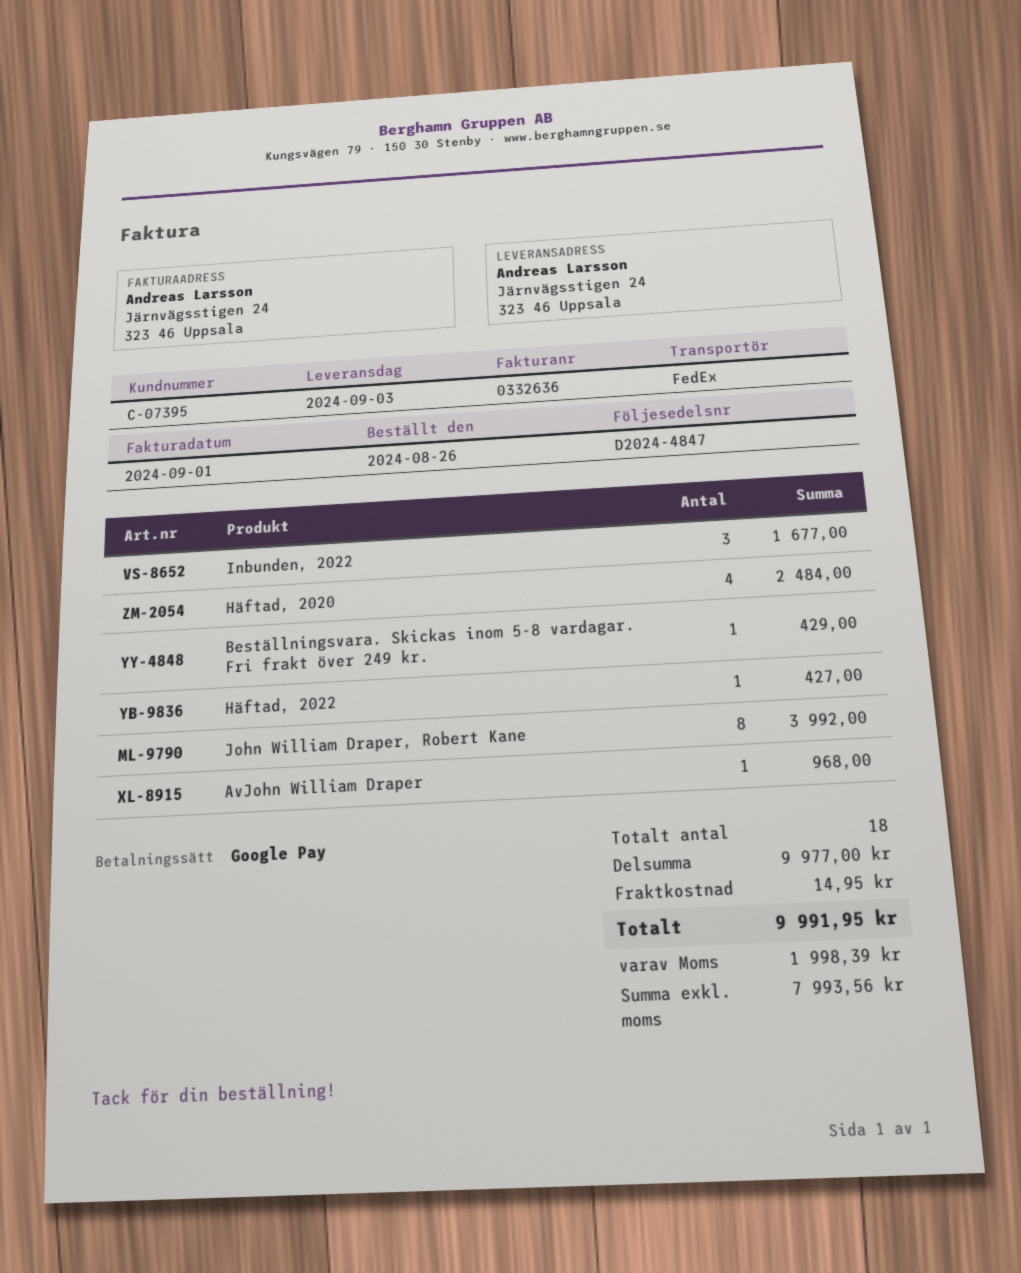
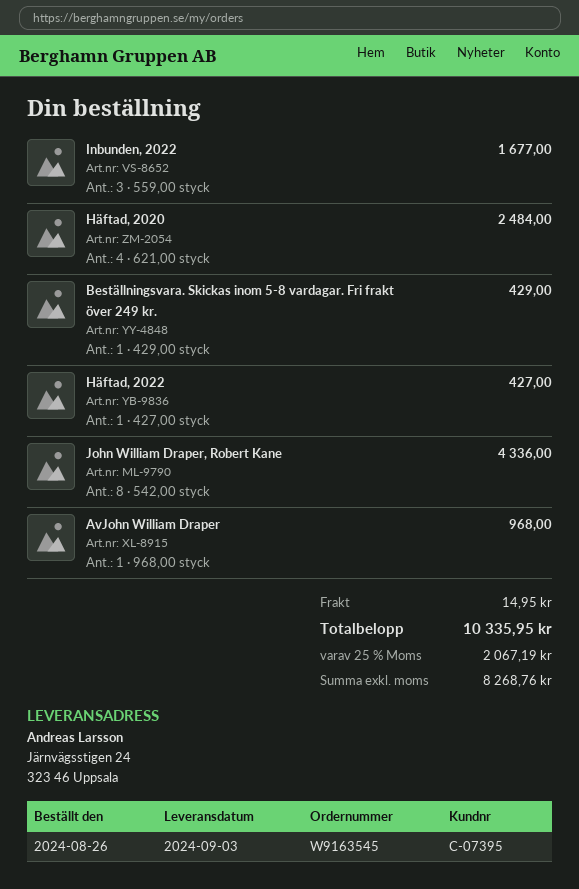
John William Draper, Robert Kane: 8 for 3992.00 -> 8 for 4336.00
net: 7993.56 -> 8268.76
tax: 1998.39 -> 2067.19
total: 9991.95 -> 10335.95

